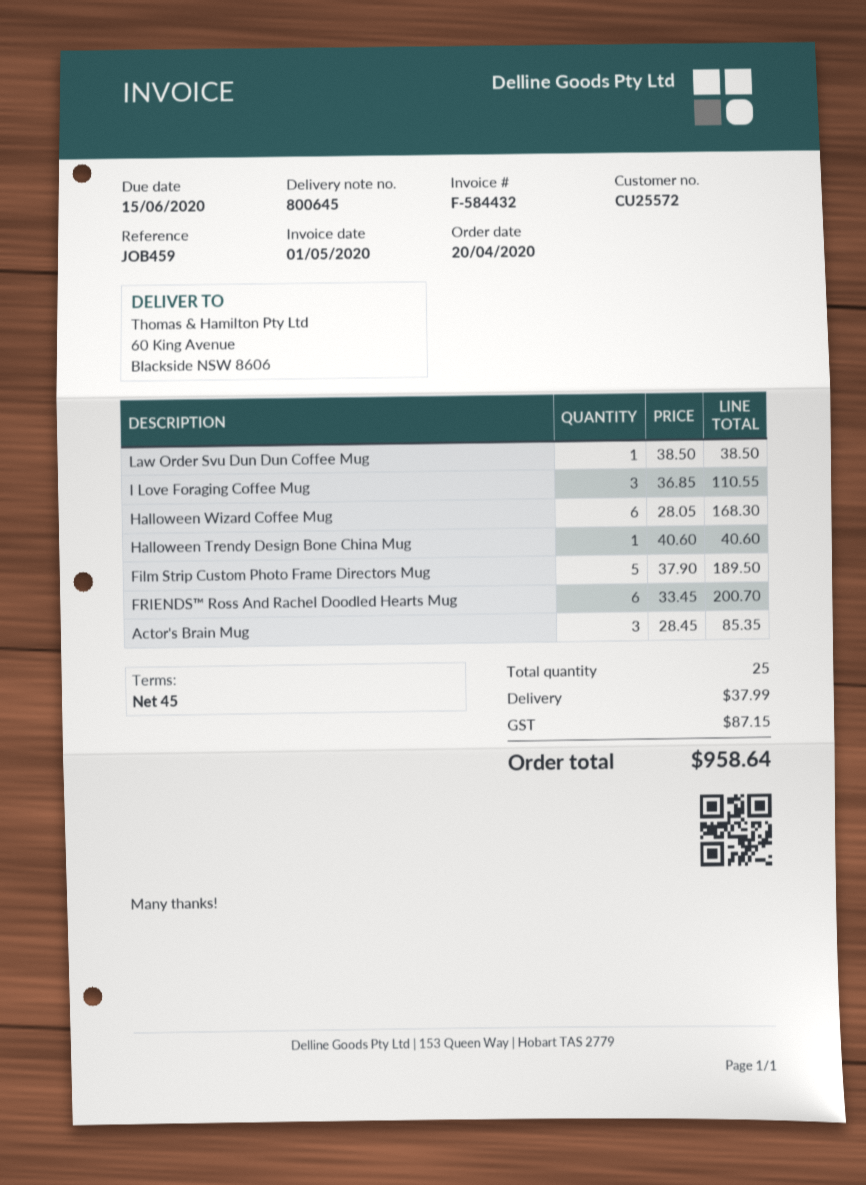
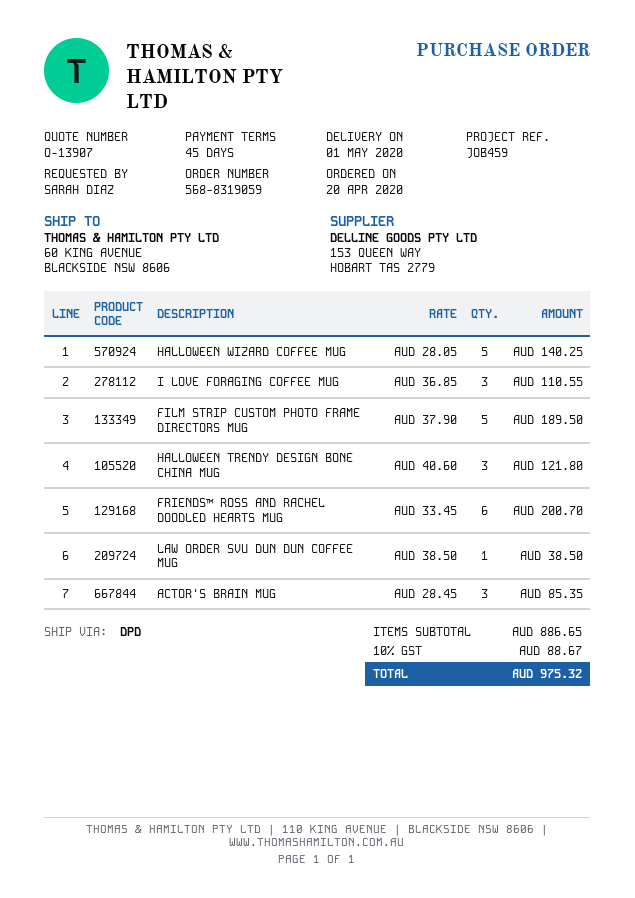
Halloween Wizard Coffee Mug: 6 x 28.05 = 168.30 -> 5 x 28.05 = 140.25
Halloween Trendy Design Bone China Mug: 1 x 40.60 = 40.60 -> 3 x 40.60 = 121.80
shipping: 37.99 -> none
tax: 87.15 -> 88.67
total: 958.64 -> 975.32

